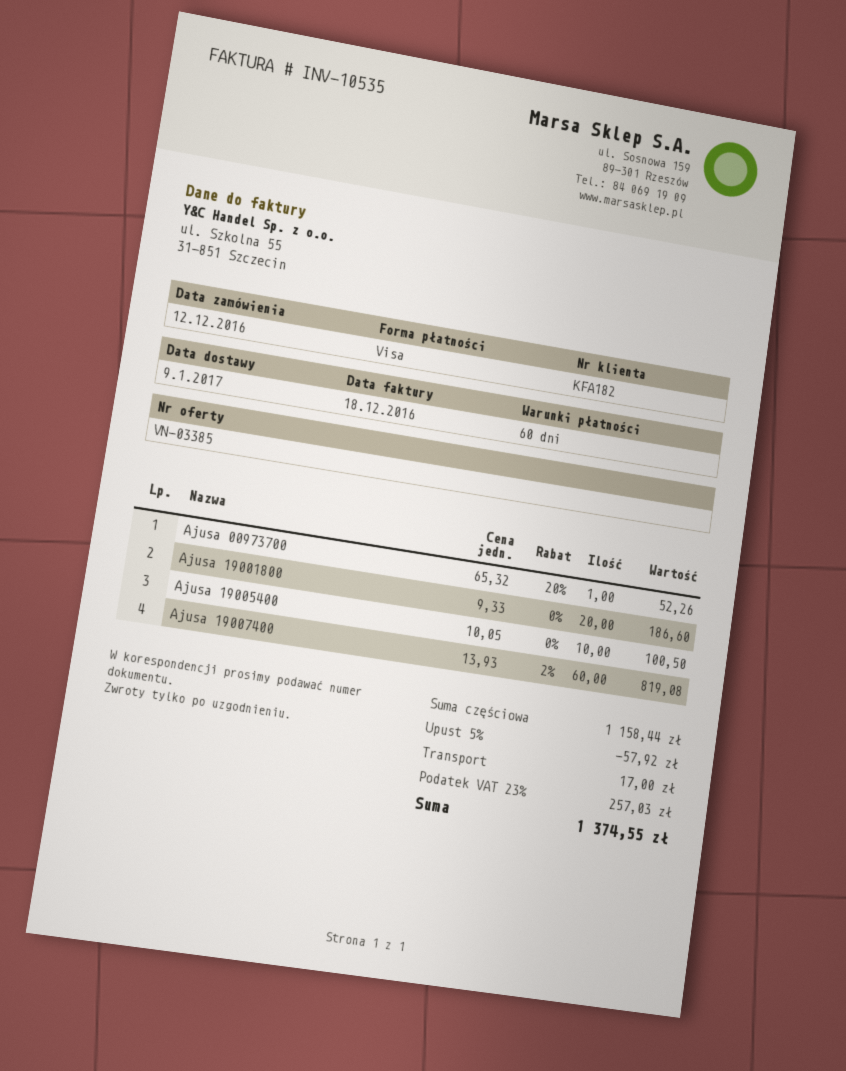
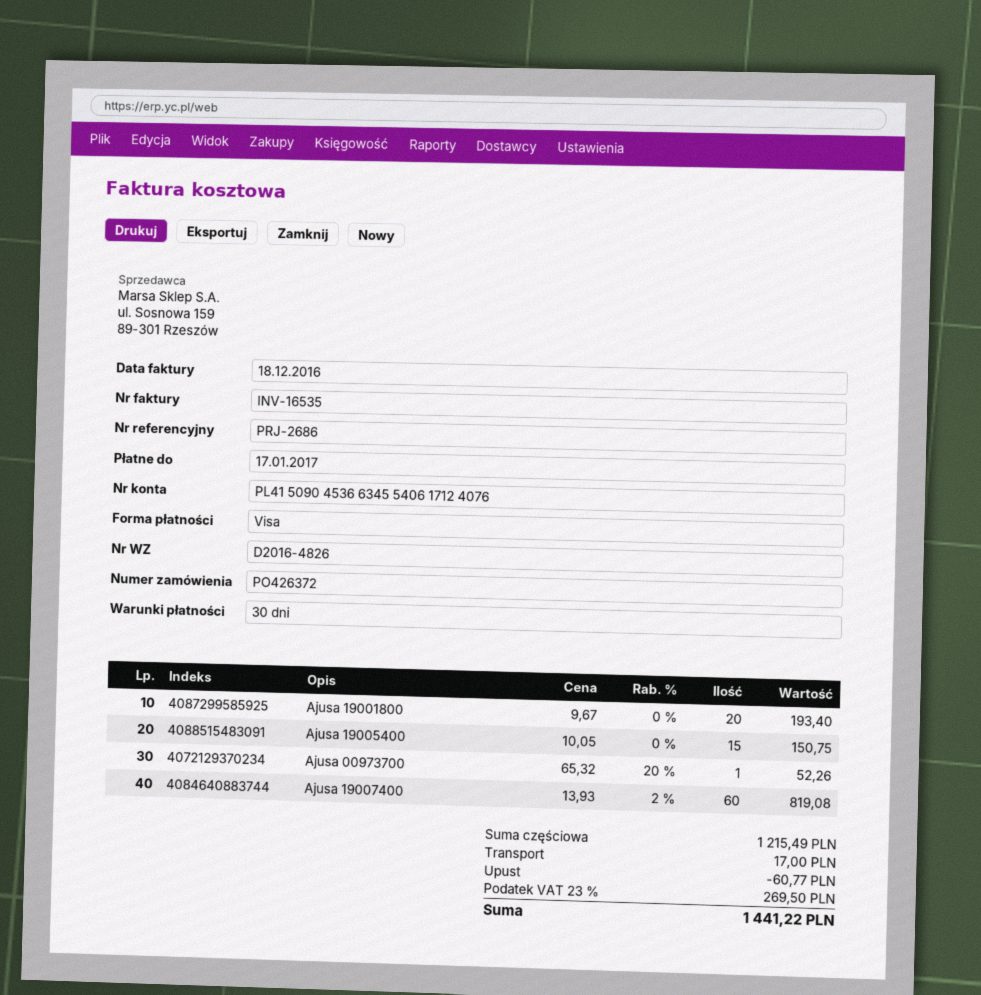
invoice number: INV-10535 -> INV-16535
payment terms: 60 days -> 30 days
Ajusa 19001800: 20 x 9.33 = 186.60 -> 20 x 9.67 = 193.40
Ajusa 19005400: 10 x 10.05 = 100.50 -> 15 x 10.05 = 150.75
subtotal: 1158.44 -> 1215.49
discount: 57.92 -> 60.77
tax: 23% = 257.03 -> 23% = 269.50
total: 1374.55 -> 1441.22

